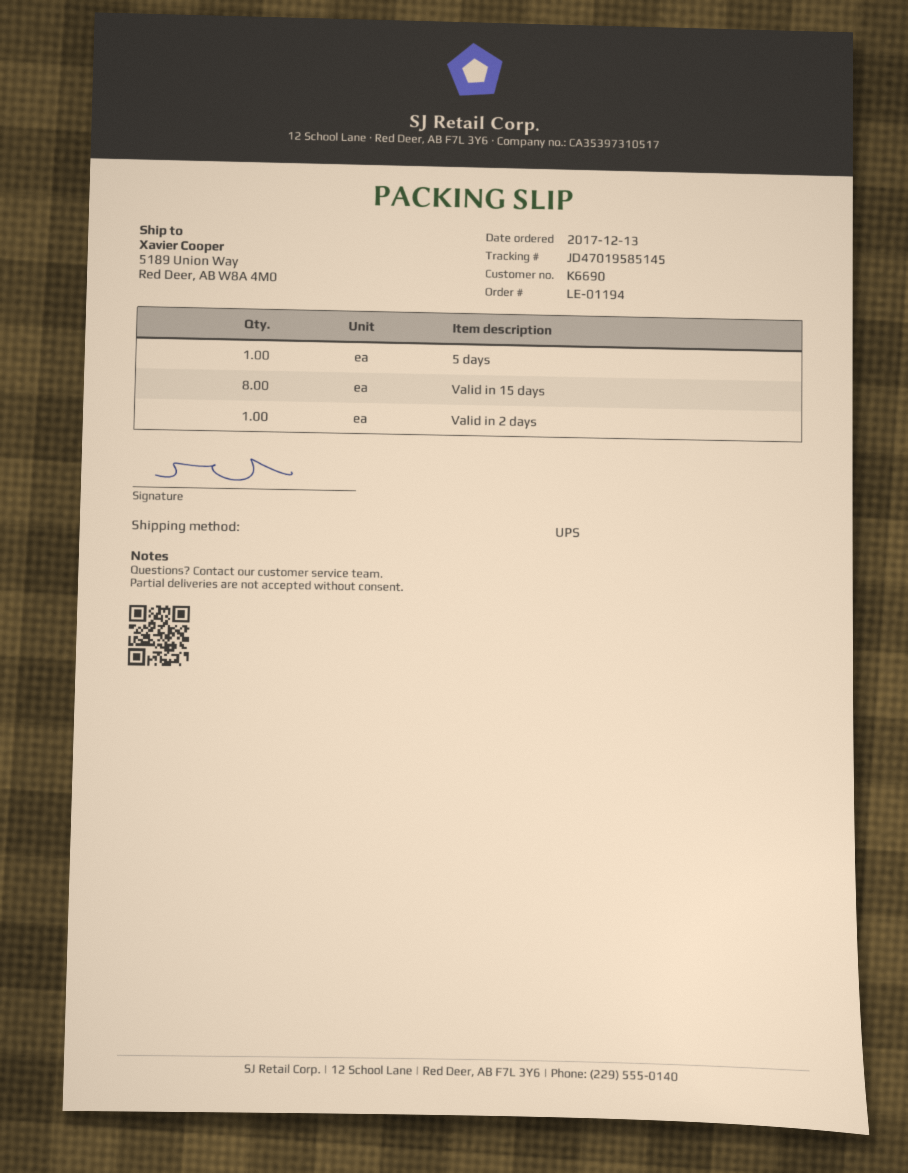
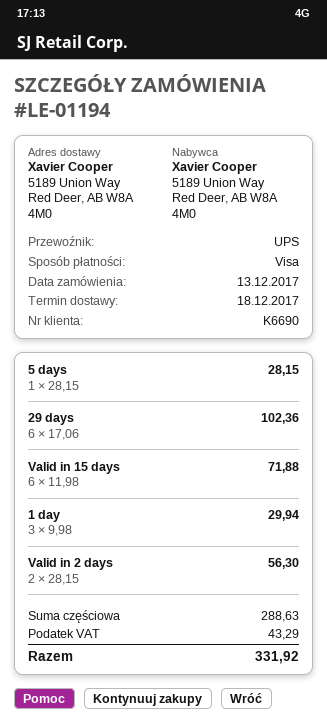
Valid in 15 days: 8 -> 6
Valid in 2 days: 1 -> 2
29 days: none -> 6
1 day: none -> 3

